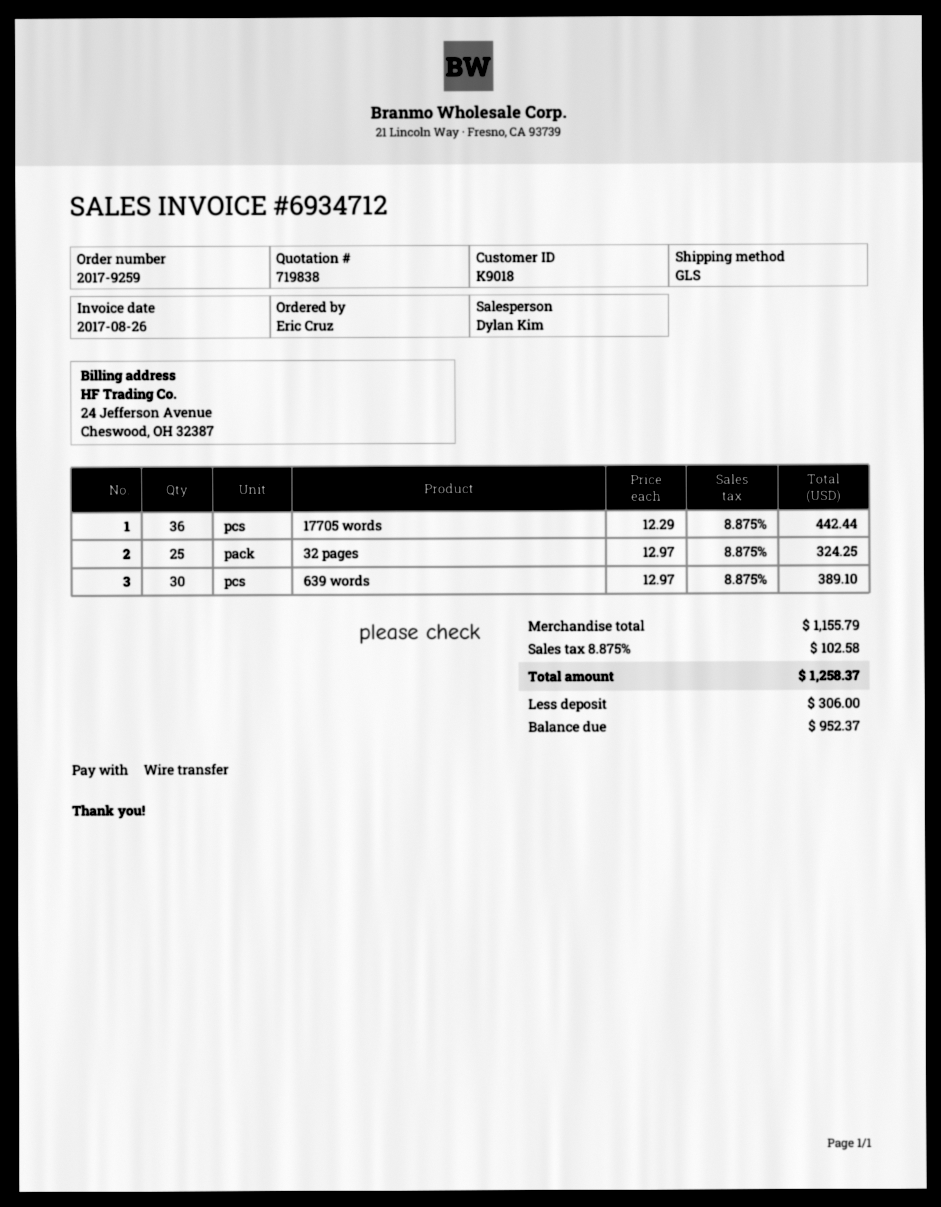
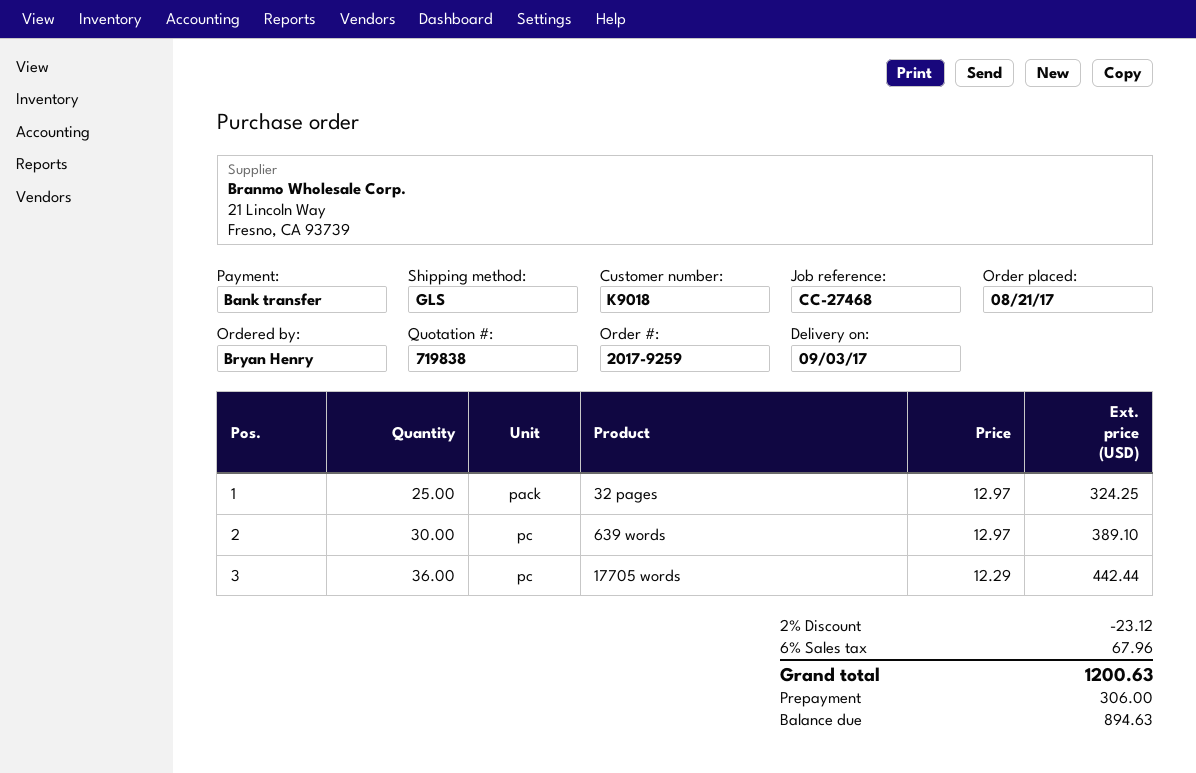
ordered by: Eric Cruz -> Bryan Henry
discount: none -> 2% = 23.12
tax: 8.875% = 102.58 -> 6% = 67.96
total: 1258.37 -> 1200.63
balance: 952.37 -> 894.63

